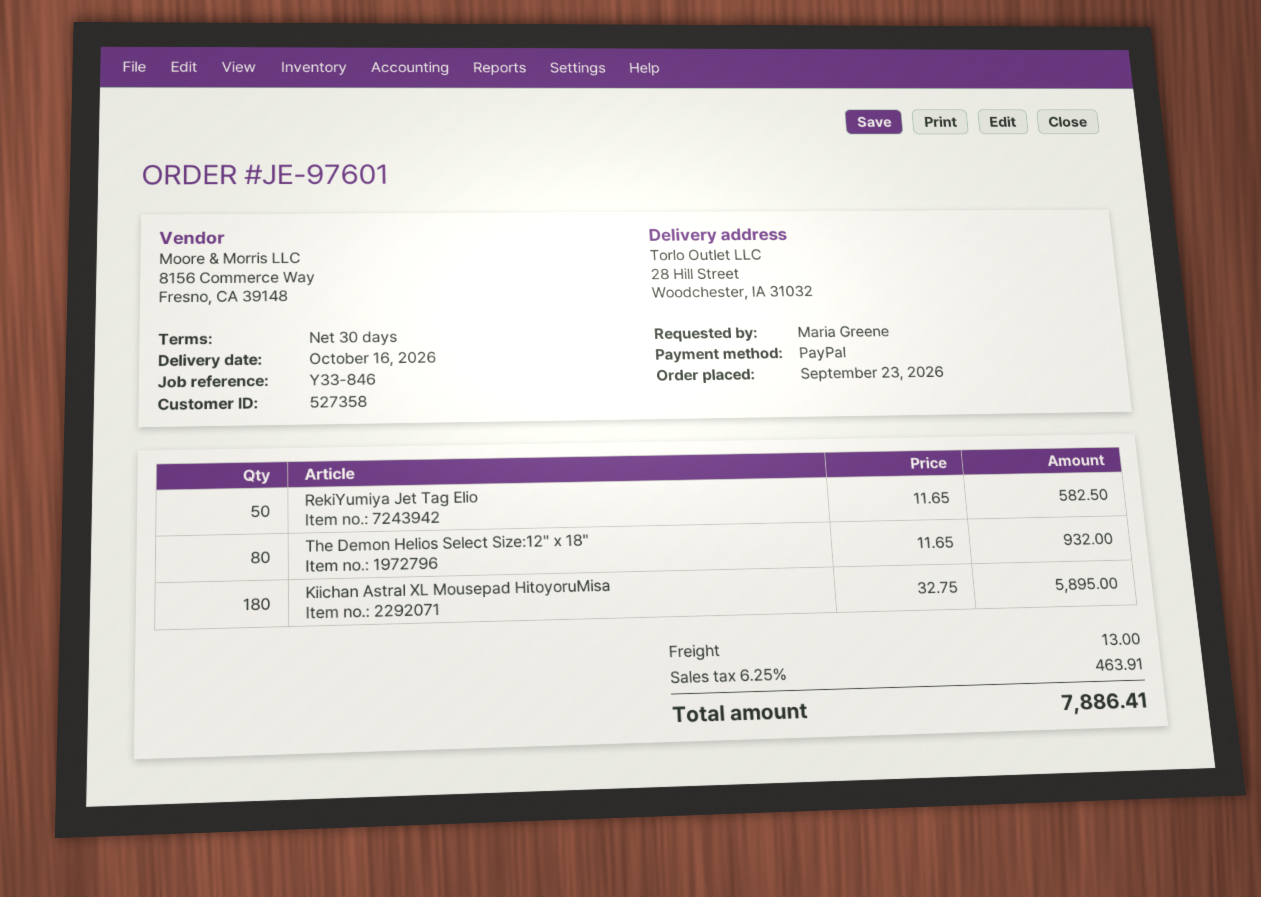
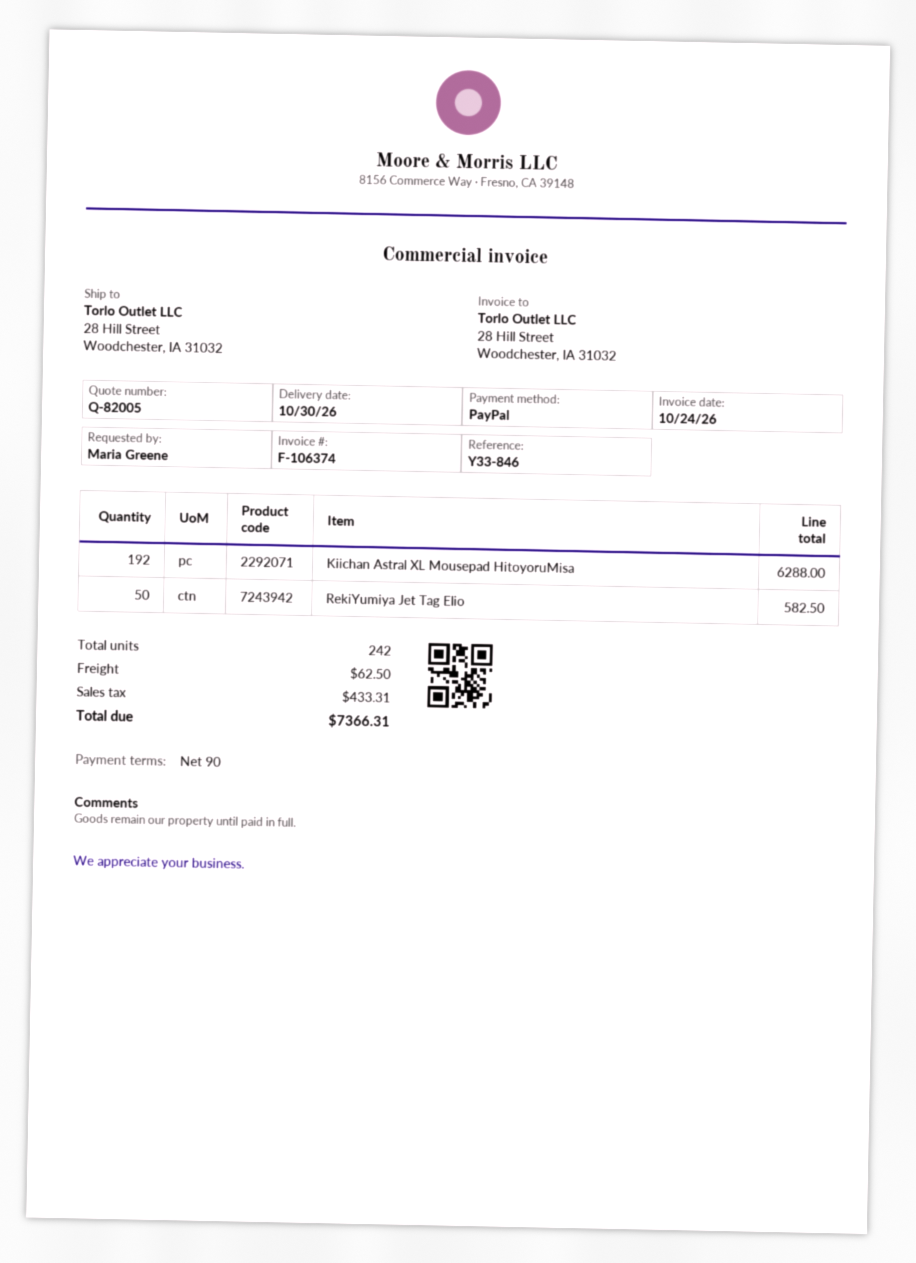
delivery date: 2026-10-16 -> 2026-10-30
payment terms: 30 days -> 90 days
The Demon Helios Select Size:12" x 18": 80 for 932.00 -> none
Kiichan Astral XL Mousepad HitoyoruMisa: 180 for 5895.00 -> 192 for 6288.00
shipping: 13.00 -> 62.50
tax: 463.91 -> 433.31
total: 7886.41 -> 7366.31

